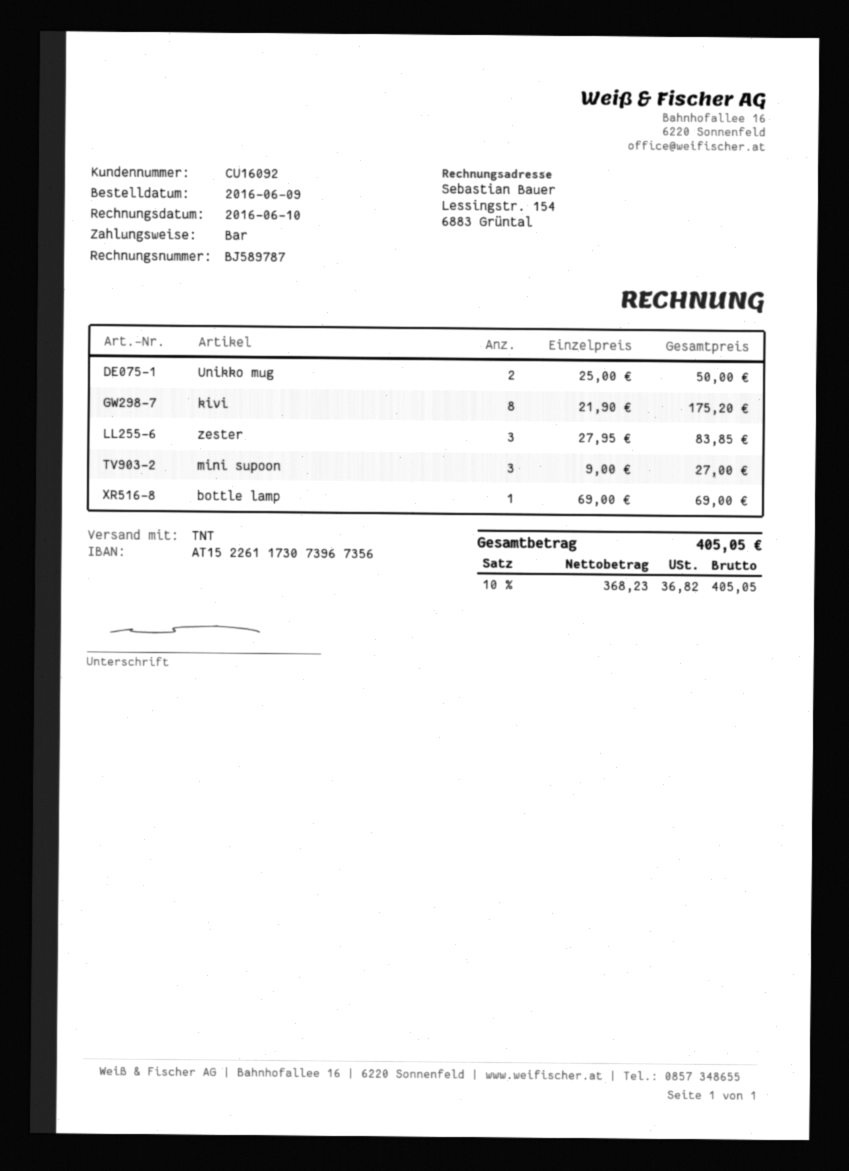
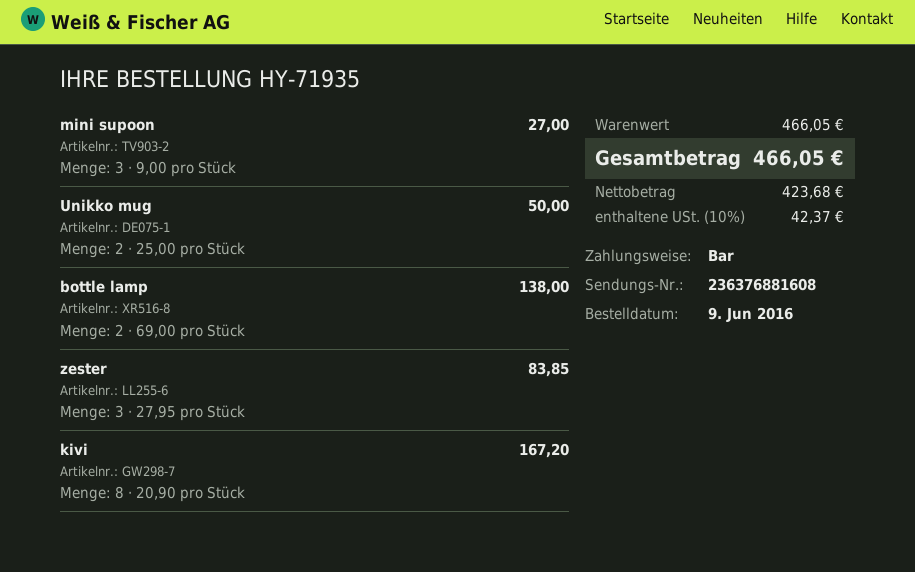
kivi: 8 x 21.90 = 175.20 -> 8 x 20.90 = 167.20
bottle lamp: 1 x 69.00 = 69.00 -> 2 x 69.00 = 138.00
net: 368.23 -> 423.68
tax: 10% = 36.82 -> 10% = 42.37
total: 405.05 -> 466.05

